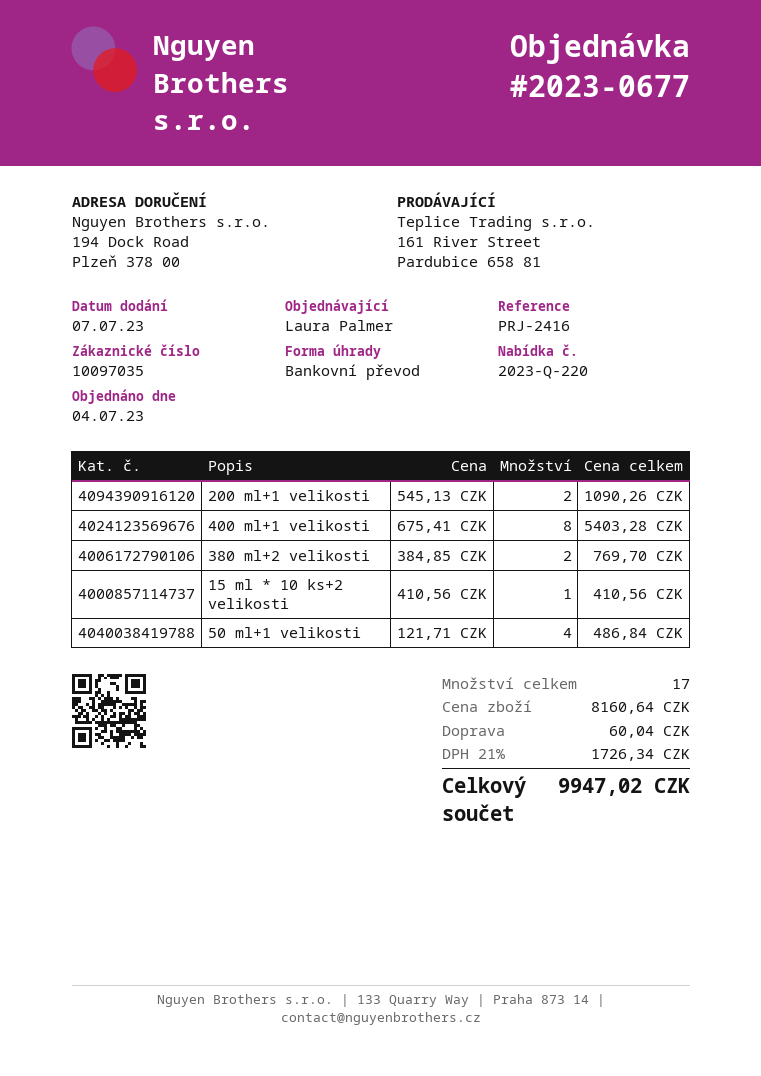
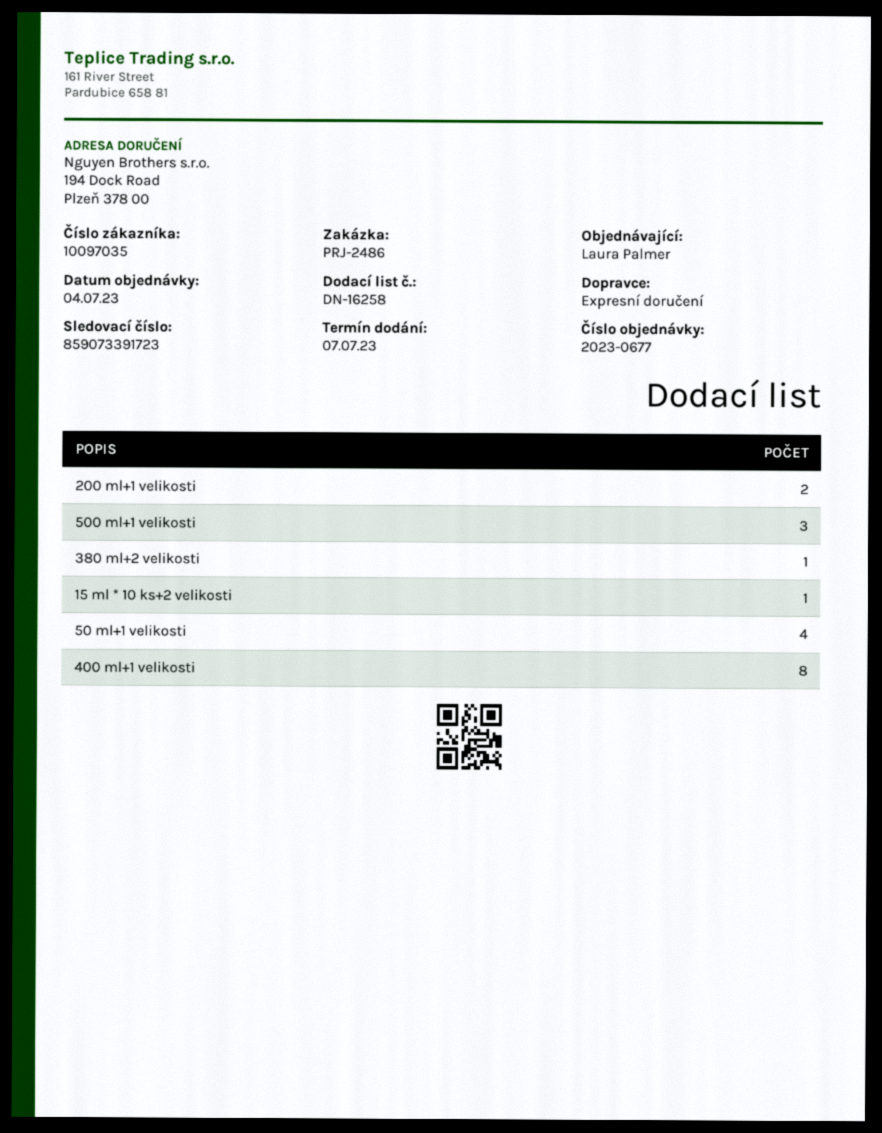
reference: PRJ-2416 -> PRJ-2486
380 ml+2 velikosti: 2 -> 1
500 ml+1 velikosti: none -> 3

